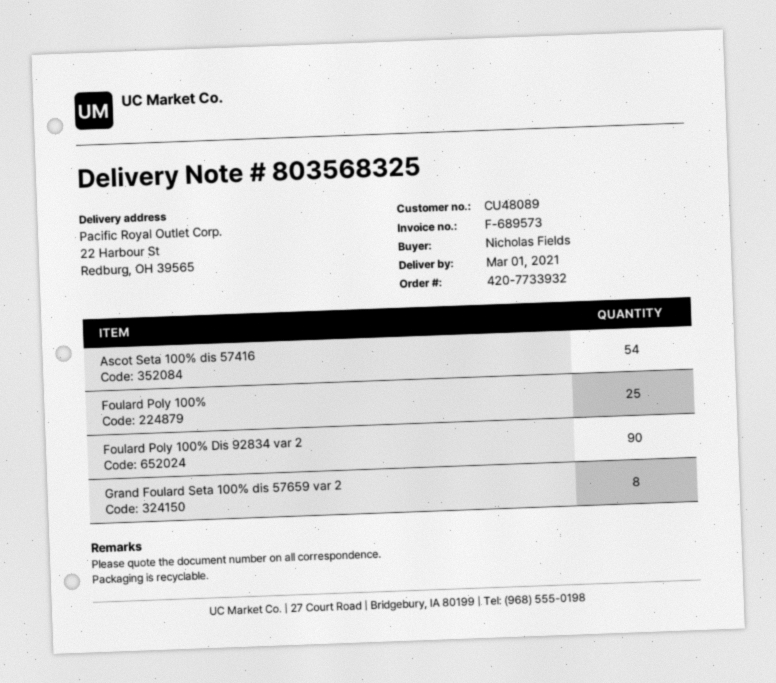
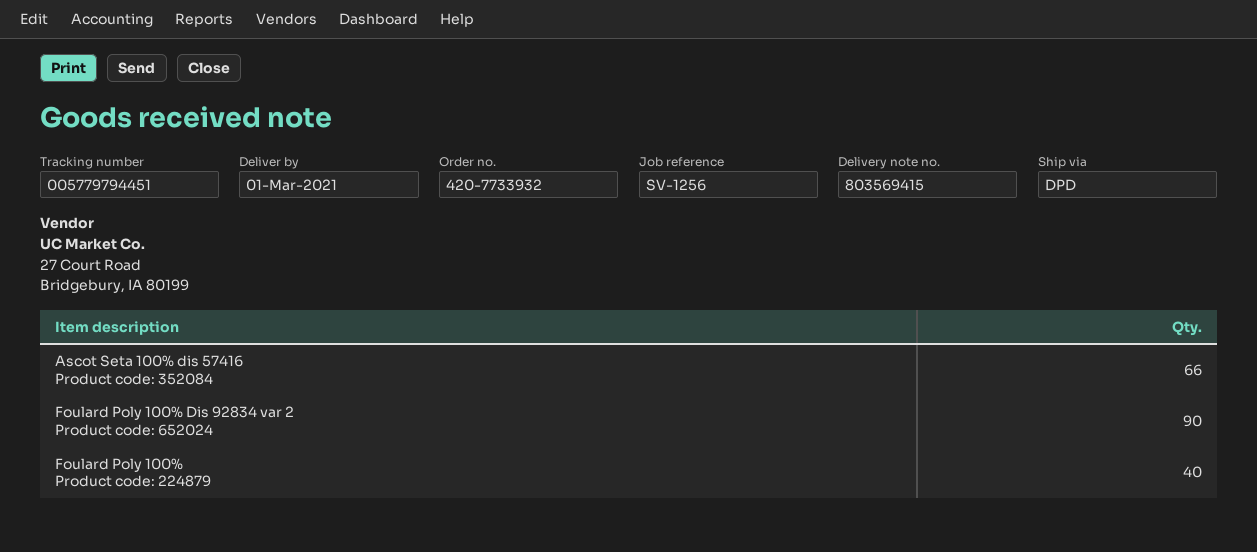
delivery note number: 803568325 -> 803569415
Ascot Seta 100% dis 57416: 54 -> 66
Foulard Poly 100%: 25 -> 40
Grand Foulard Seta 100% dis 57659 var 2: 8 -> none

